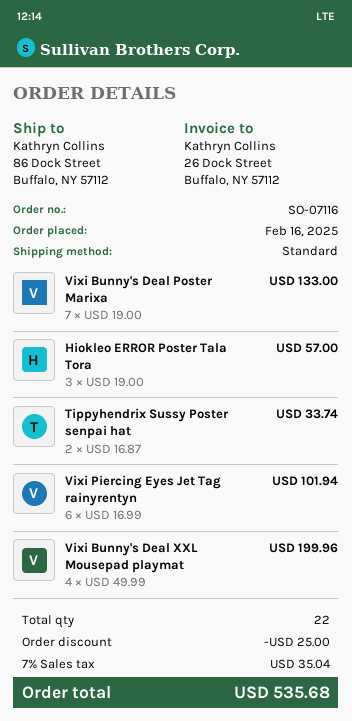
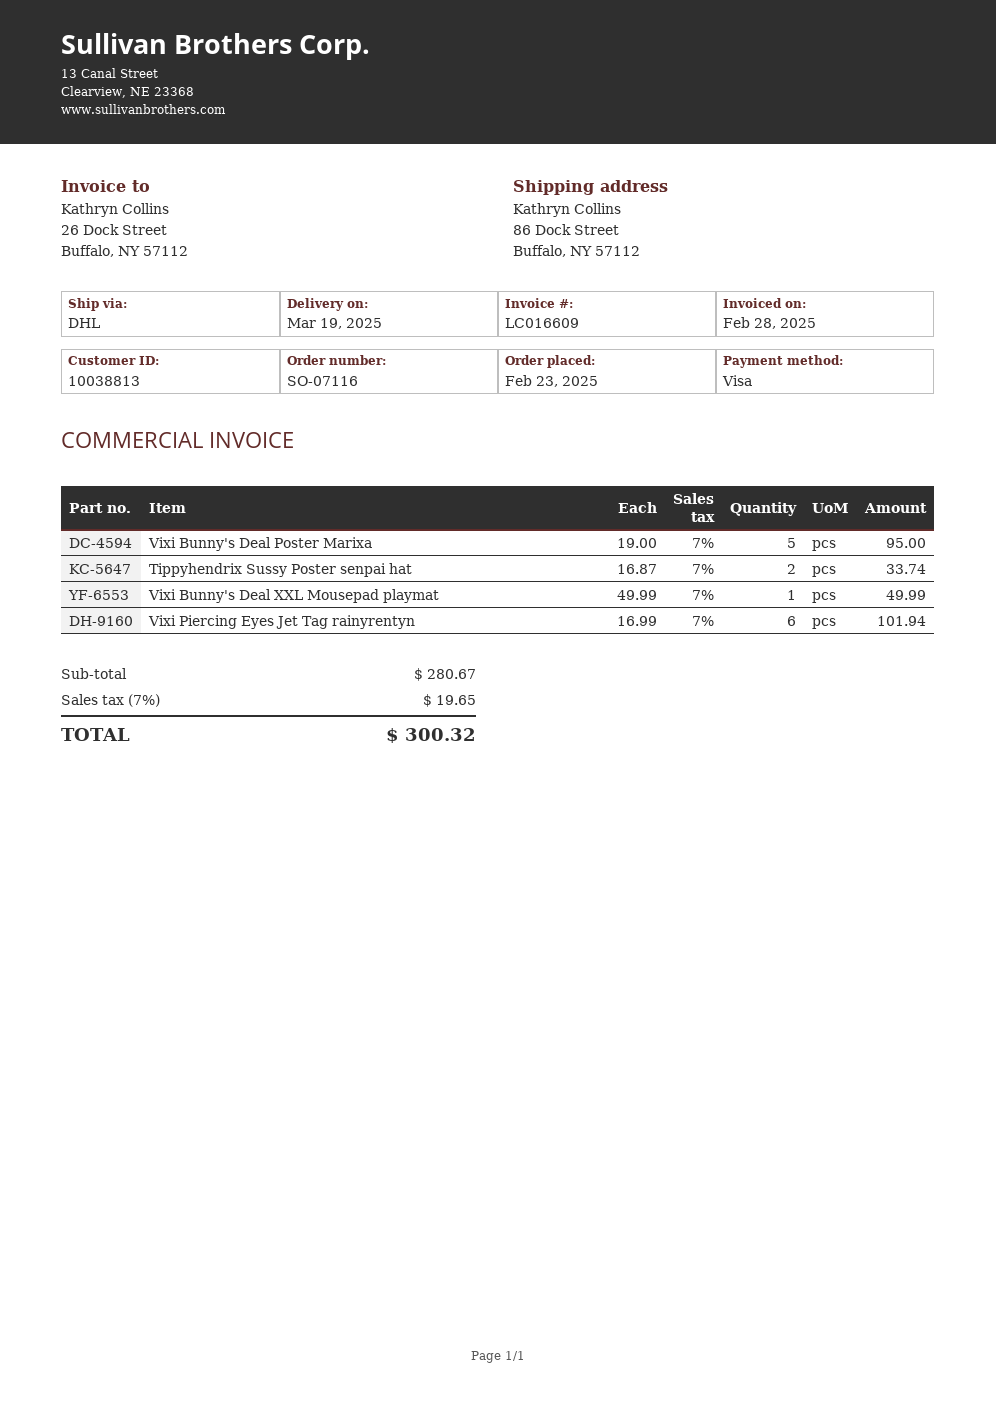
order date: 2025-02-16 -> 2025-02-23
shipping method: standard -> DHL
Vixi Bunny's Deal Poster Marixa: 7 x 19.00 = 133.00 -> 5 x 19.00 = 95.00
Hiokleo ERROR Poster Tala Tora: 3 x 19.00 = 57.00 -> none
Vixi Bunny's Deal XXL Mousepad playmat: 4 x 49.99 = 199.96 -> 1 x 49.99 = 49.99
discount: 25.00 -> none
tax: 7% = 35.04 -> 7% = 19.65
total: 535.68 -> 300.32

